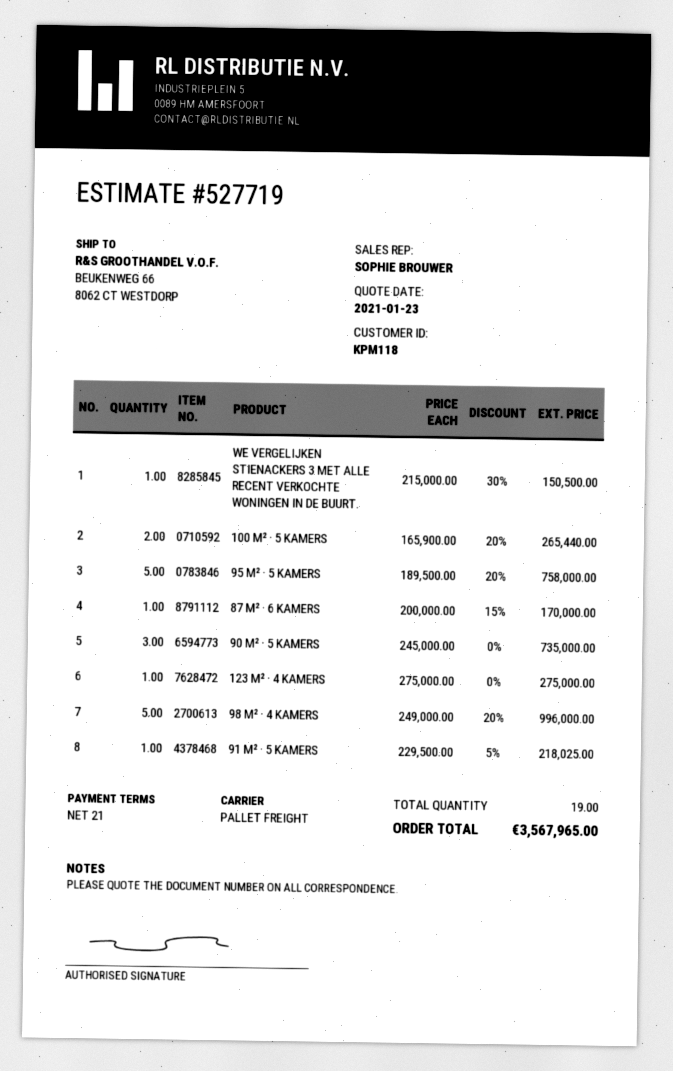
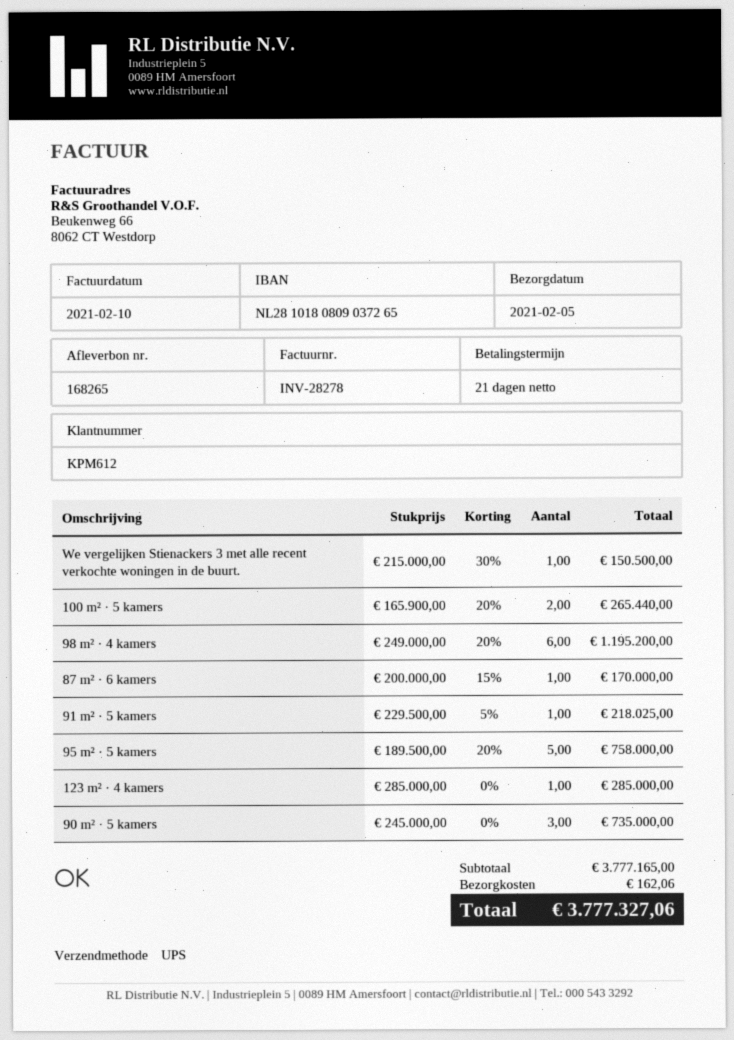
customer number: KPM118 -> KPM612
shipping method: pallet freight -> UPS
123 M² · 4 KAMERS: 1 x 275000.00 = 275000.00 -> 1 x 285000.00 = 285000.00
98 M² · 4 KAMERS: 5 x 249000.00 - 20% = 996000.00 -> 6 x 249000.00 - 20% = 1195200.00
shipping: none -> 162.06
total: 3567965.00 -> 3777327.06

